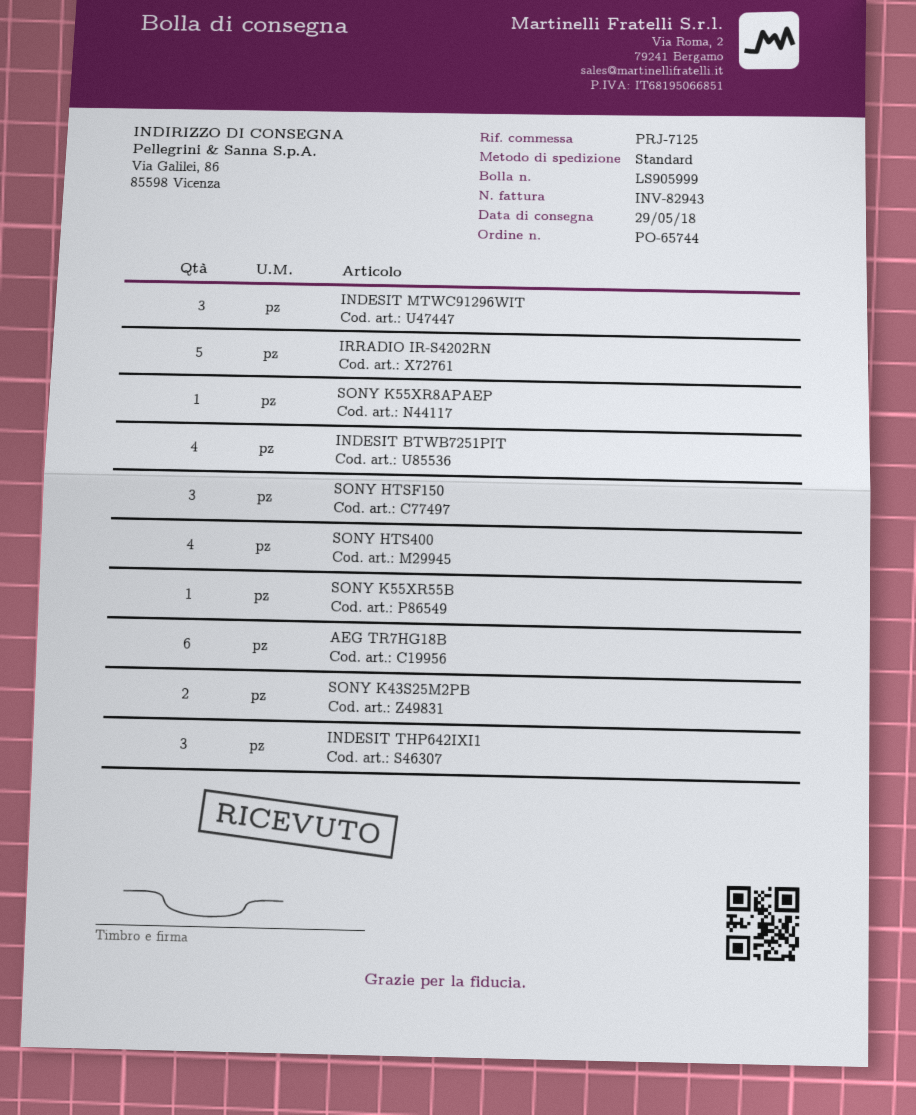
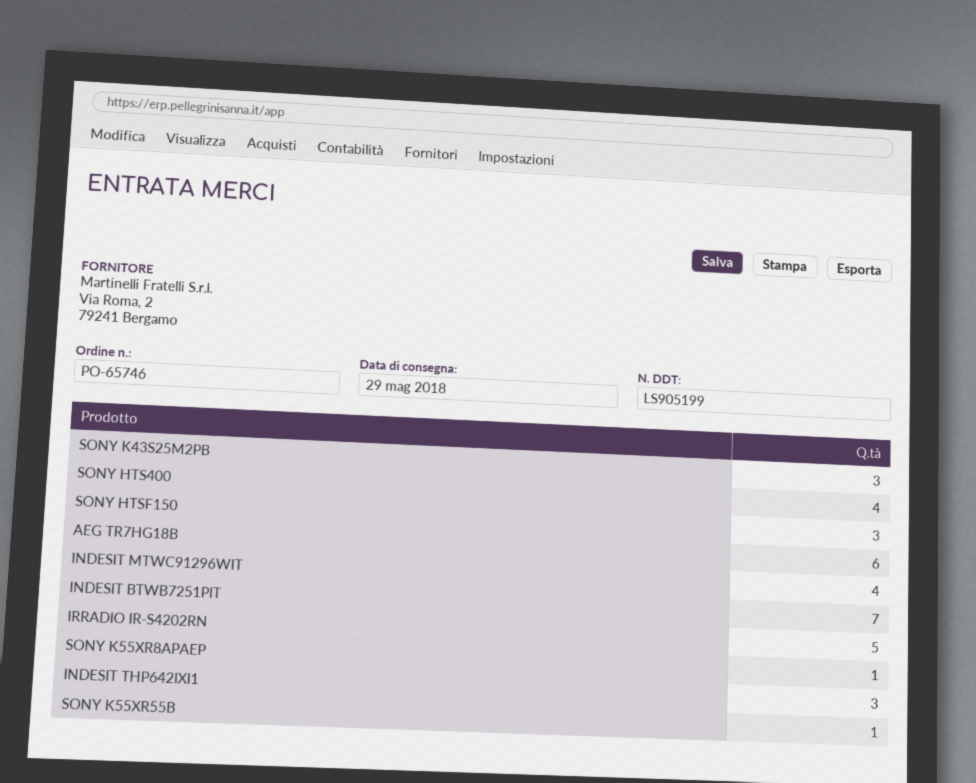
order number: PO-65744 -> PO-65746
delivery note number: LS905999 -> LS905199
INDESIT MTWC91296WIT: 3 -> 4
INDESIT BTWB7251PIT: 4 -> 7
SONY K43S25M2PB: 2 -> 3

